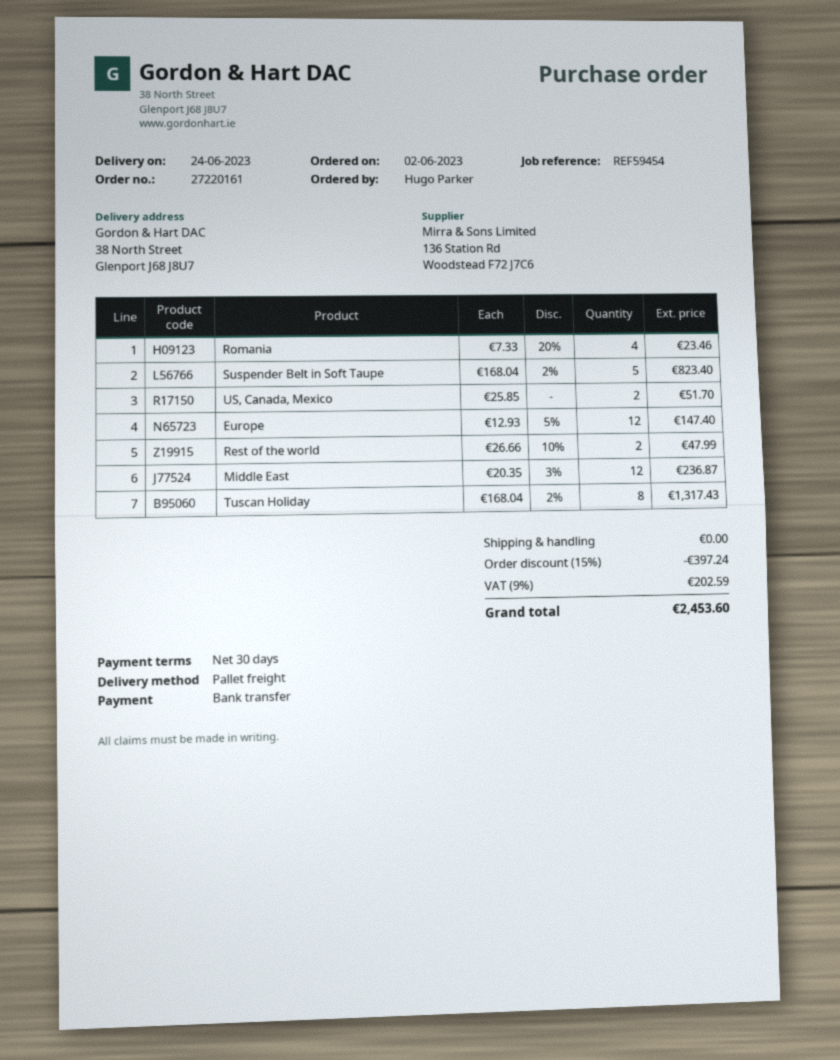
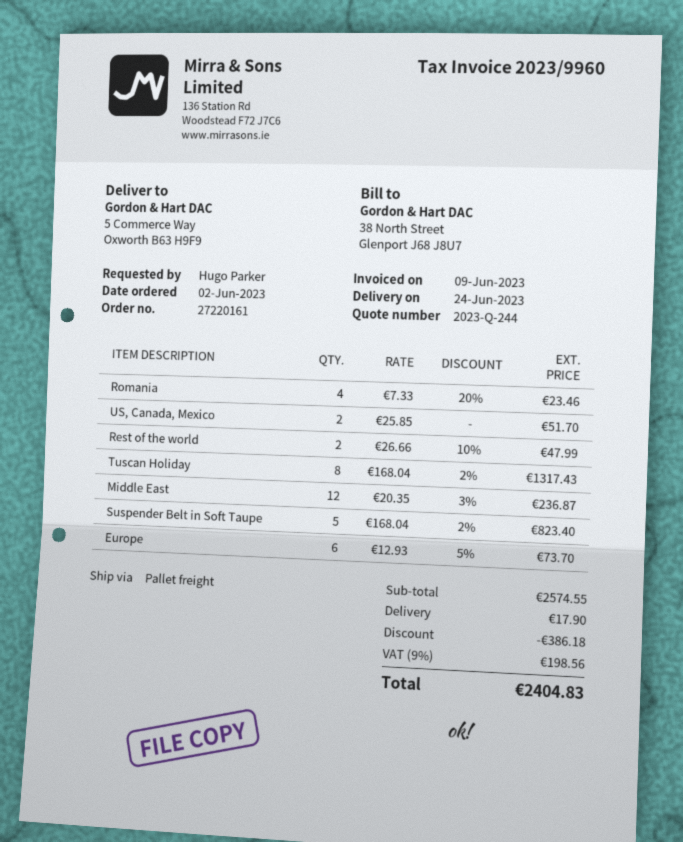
ship to: 38 North Street, Glenport J68 J8U7 -> 5 Commerce Way, Oxworth B63 H9F9
Europe: 12 x 12.93 - 5% = 147.40 -> 6 x 12.93 - 5% = 73.70
discount: 397.24 -> 386.18
shipping: 0.00 -> 17.90
tax: 9% = 202.59 -> 9% = 198.56
total: 2453.60 -> 2404.83

